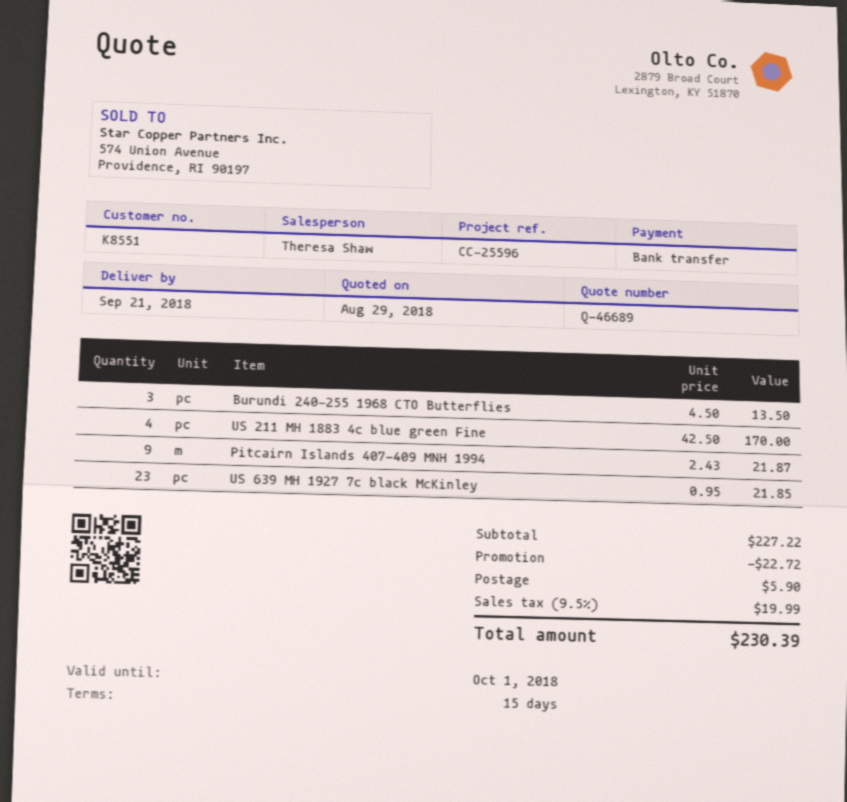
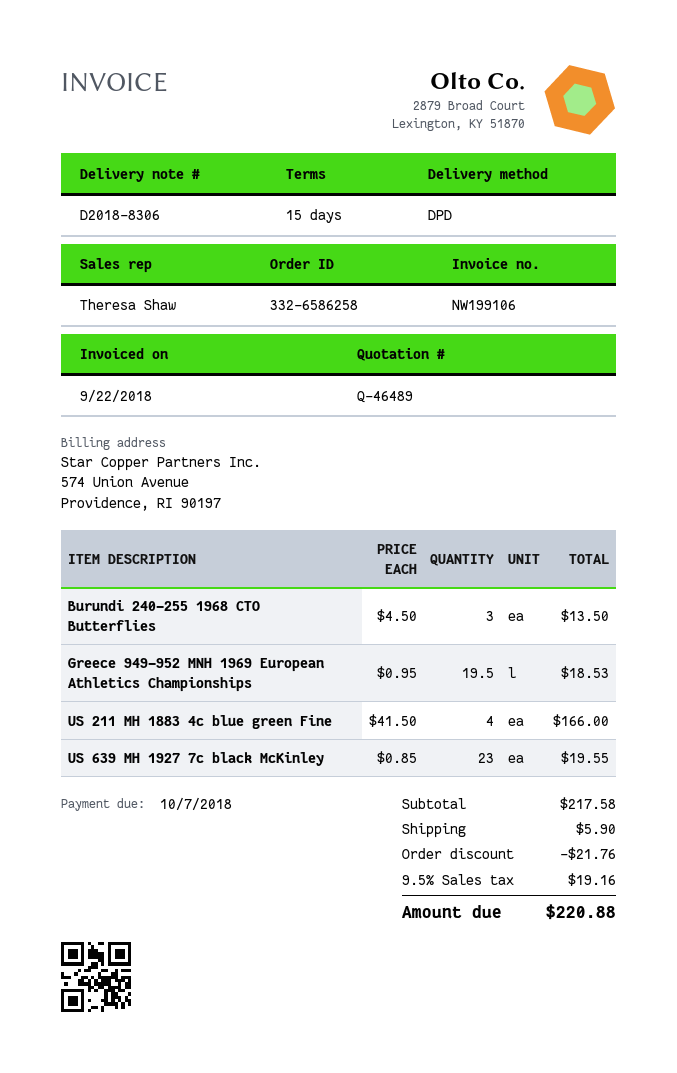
quote number: Q-46689 -> Q-46489
US 211 MH 1883 4c blue green Fine: 4 x 42.50 = 170.00 -> 4 x 41.50 = 166.00
Pitcairn Islands 407-409 MNH 1994: 9 x 2.43 = 21.87 -> none
US 639 MH 1927 7c black McKinley: 23 x 0.95 = 21.85 -> 23 x 0.85 = 19.55
Greece 949-952 MNH 1969 European Athletics Championships: none -> 19.5 x 0.95 = 18.53
subtotal: 227.22 -> 217.58
discount: 22.72 -> 21.76
tax: 9.5% = 19.99 -> 9.5% = 19.16
total: 230.39 -> 220.88

